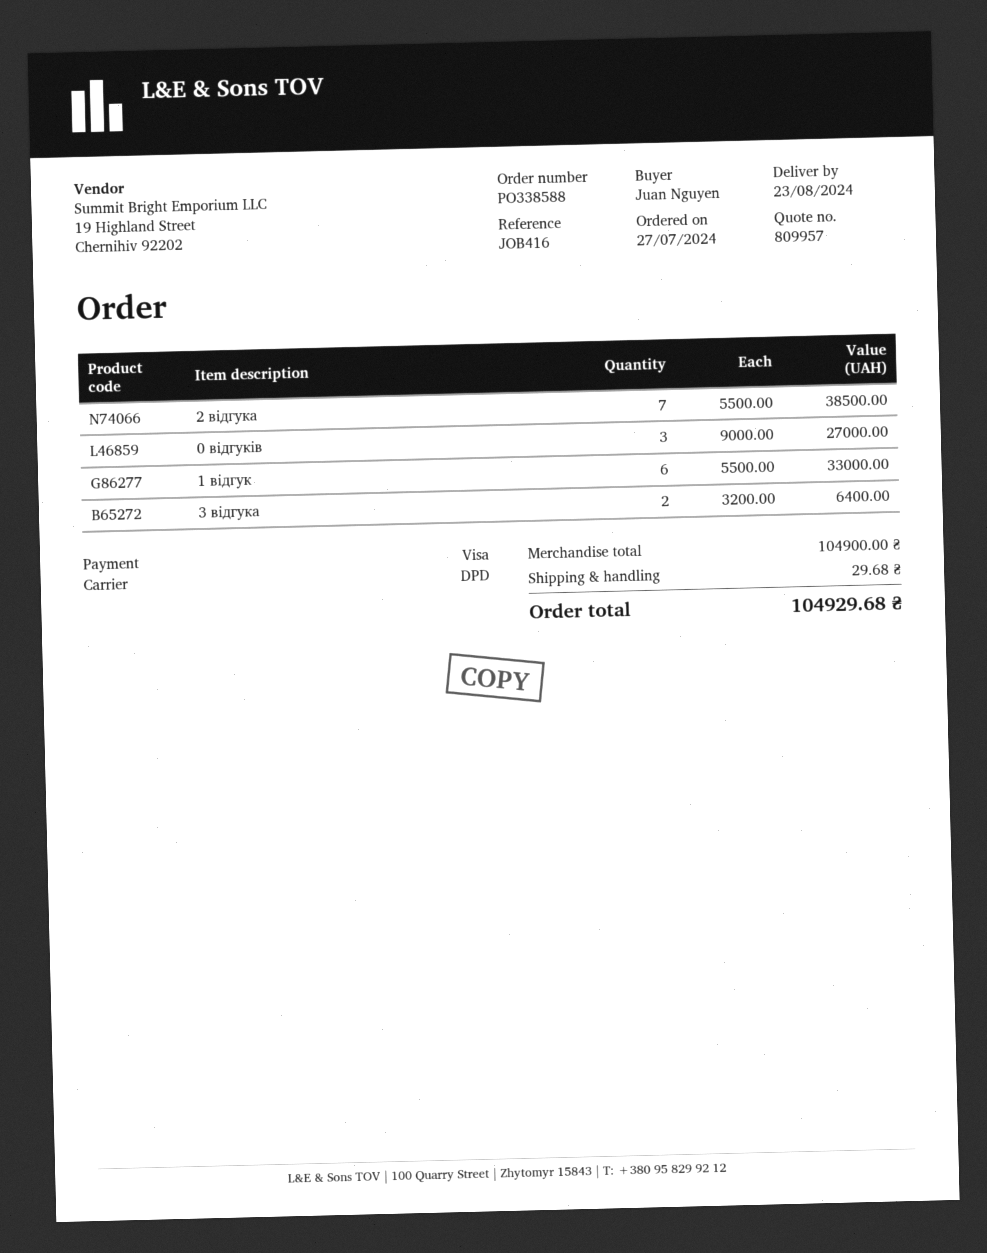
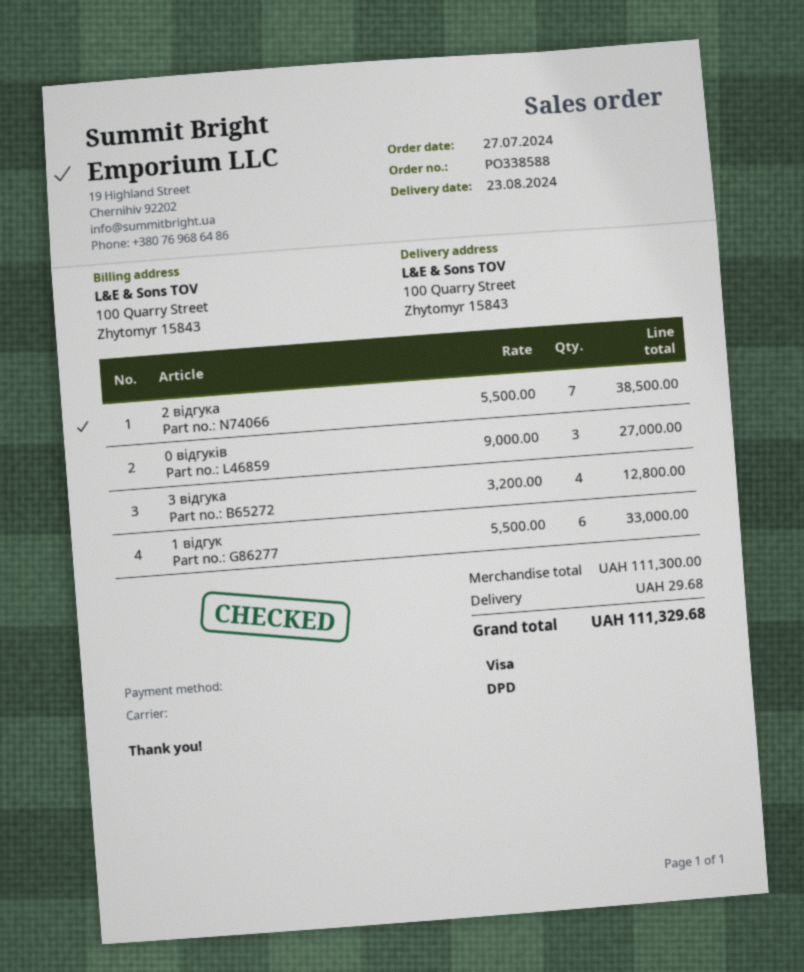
3 відгука: 2 x 3200.00 = 6400.00 -> 4 x 3200.00 = 12800.00
subtotal: 104900.00 -> 111300.00
total: 104929.68 -> 111329.68

